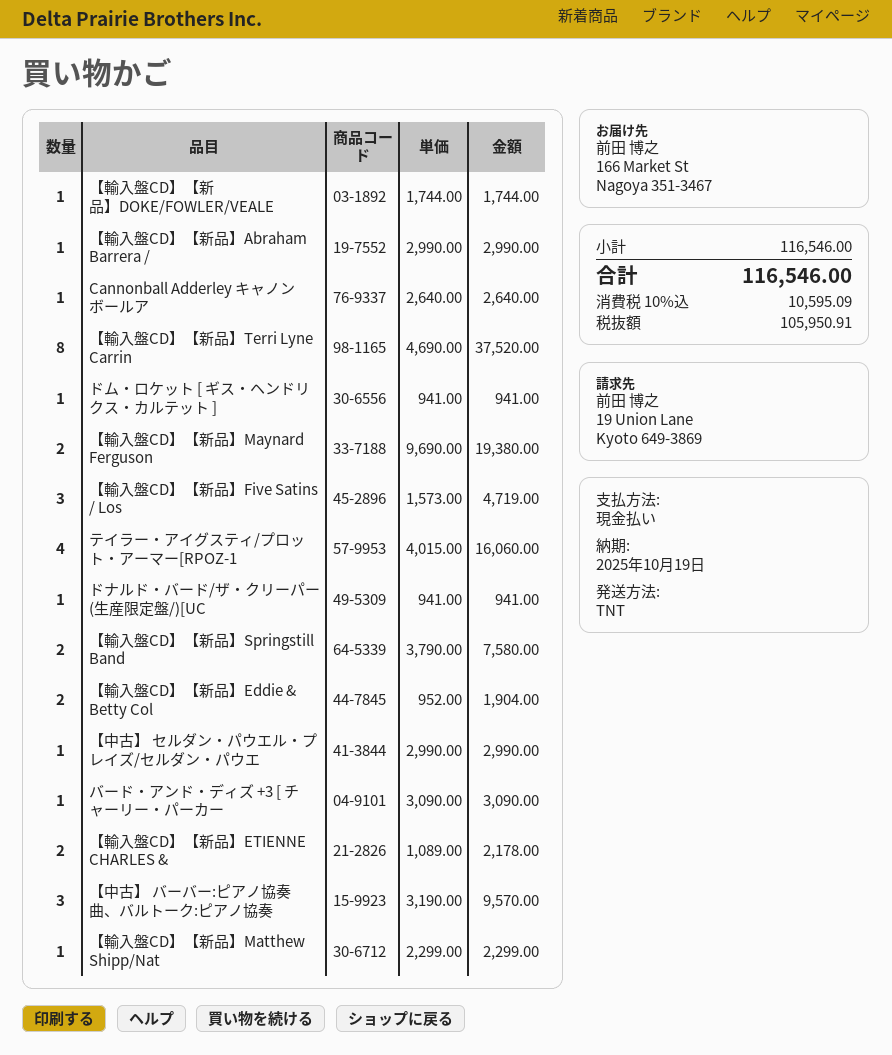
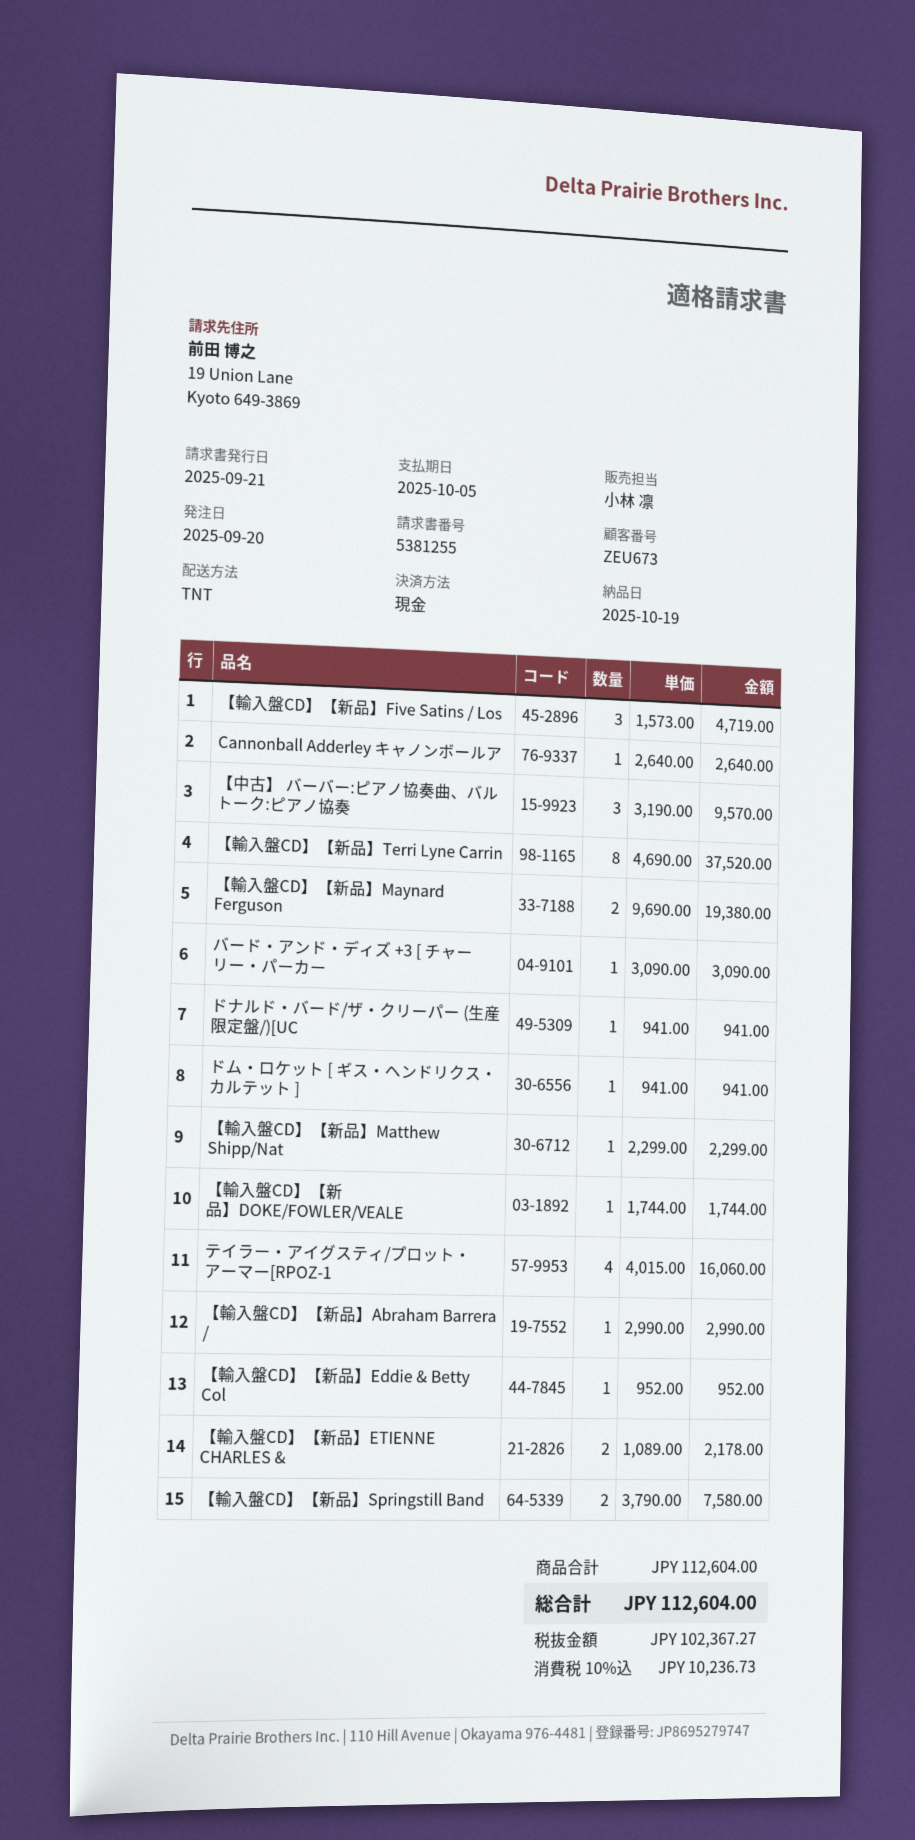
【輸入盤CD】【新品】Eddie & Betty Col: 2 x 952.00 = 1904.00 -> 1 x 952.00 = 952.00
【中古】 セルダン・パウエル・プレイズ/セルダン・パウエ: 1 x 2990.00 = 2990.00 -> none
subtotal: 116546.00 -> 112604.00
net: 105950.91 -> 102367.27
tax: 10% = 10595.09 -> 10% = 10236.73
total: 116546.00 -> 112604.00

